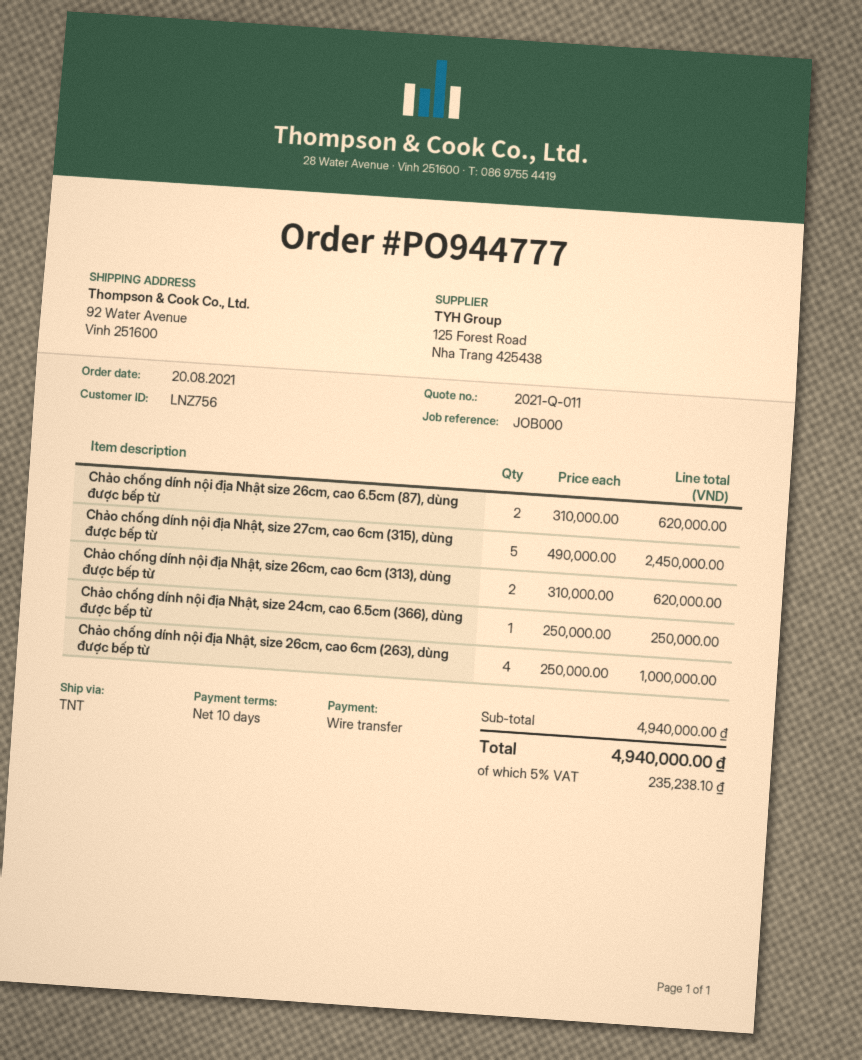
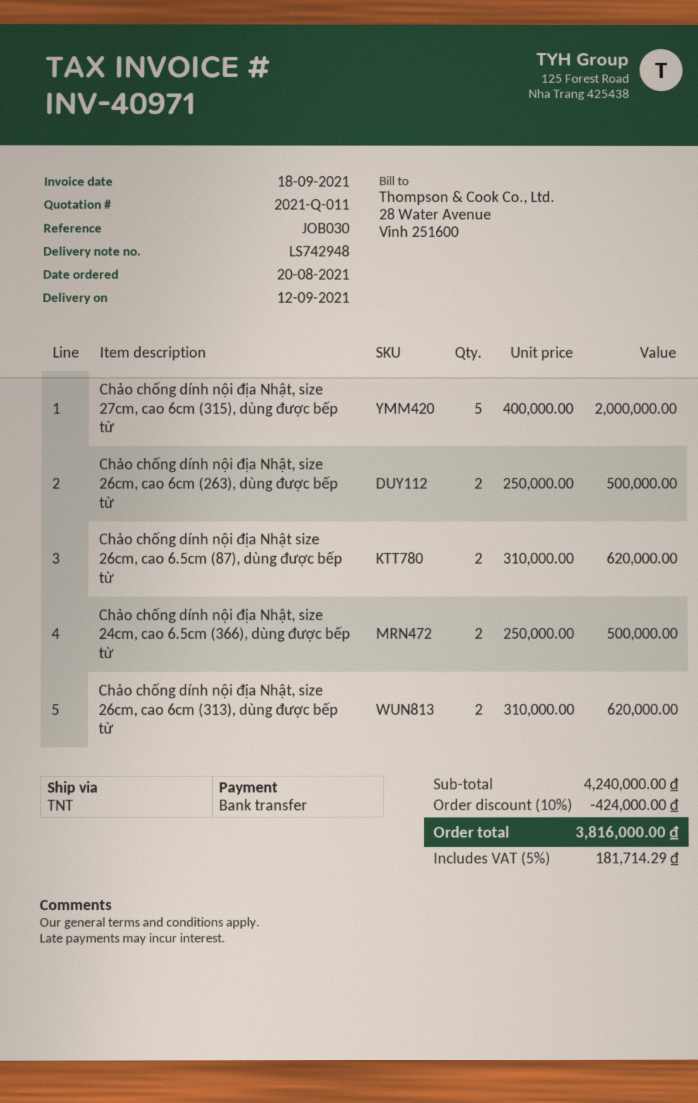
reference: JOB000 -> JOB030
Chảo chống dính nội địa Nhật, size 27cm, cao 6cm (315), dùng được bếp từ: 5 x 490000.00 = 2450000.00 -> 5 x 400000.00 = 2000000.00
Chảo chống dính nội địa Nhật, size 24cm, cao 6.5cm (366), dùng được bếp từ: 1 x 250000.00 = 250000.00 -> 2 x 250000.00 = 500000.00
Chảo chống dính nội địa Nhật, size 26cm, cao 6cm (263), dùng được bếp từ: 4 x 250000.00 = 1000000.00 -> 2 x 250000.00 = 500000.00
subtotal: 4940000.00 -> 4240000.00
discount: none -> 10% = 424000.00
tax: 5% = 235238.10 -> 5% = 181714.29
total: 4940000.00 -> 3816000.00

